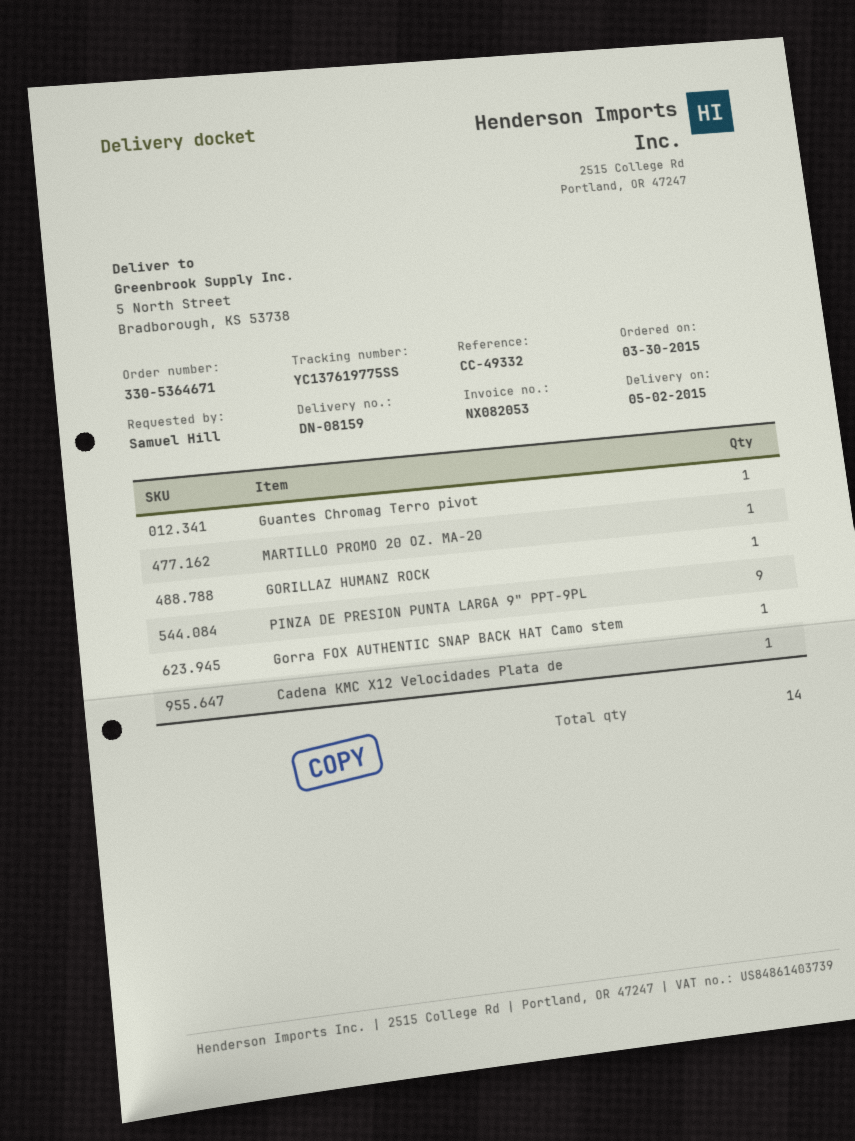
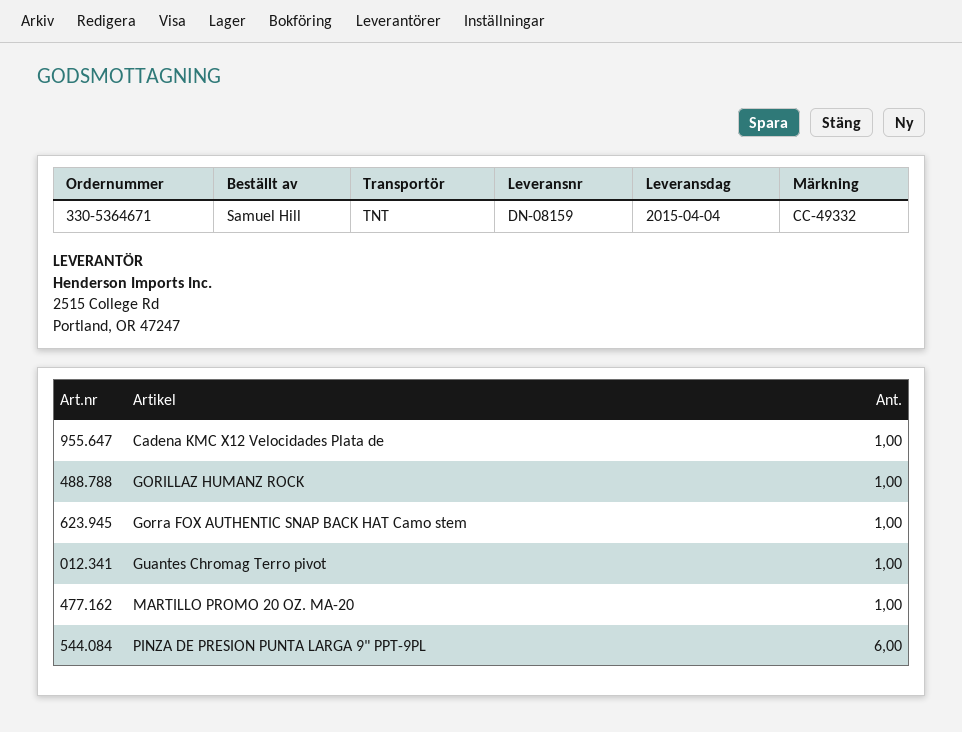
delivery date: 2015-05-02 -> 2015-04-04
PINZA DE PRESION PUNTA LARGA 9" PPT-9PL: 9 -> 6

